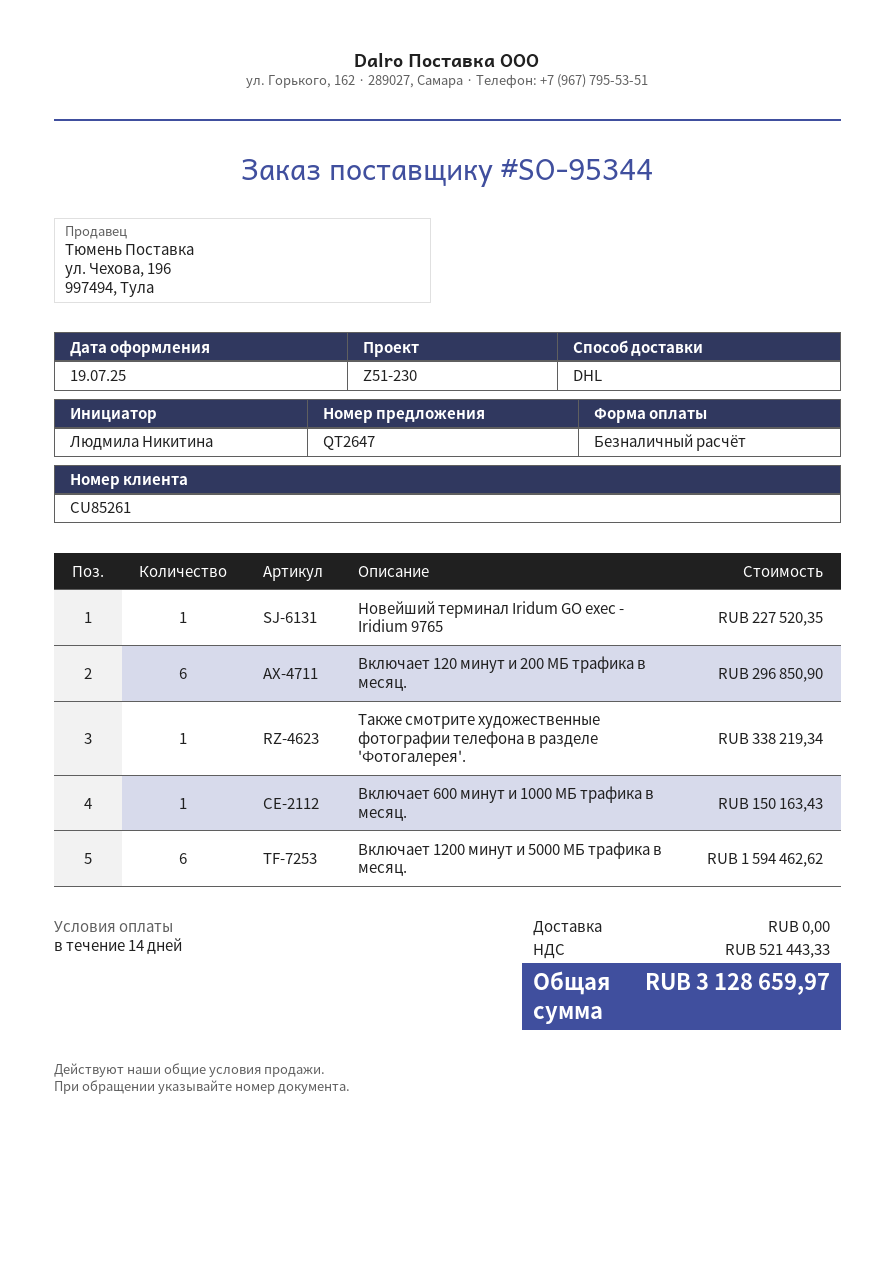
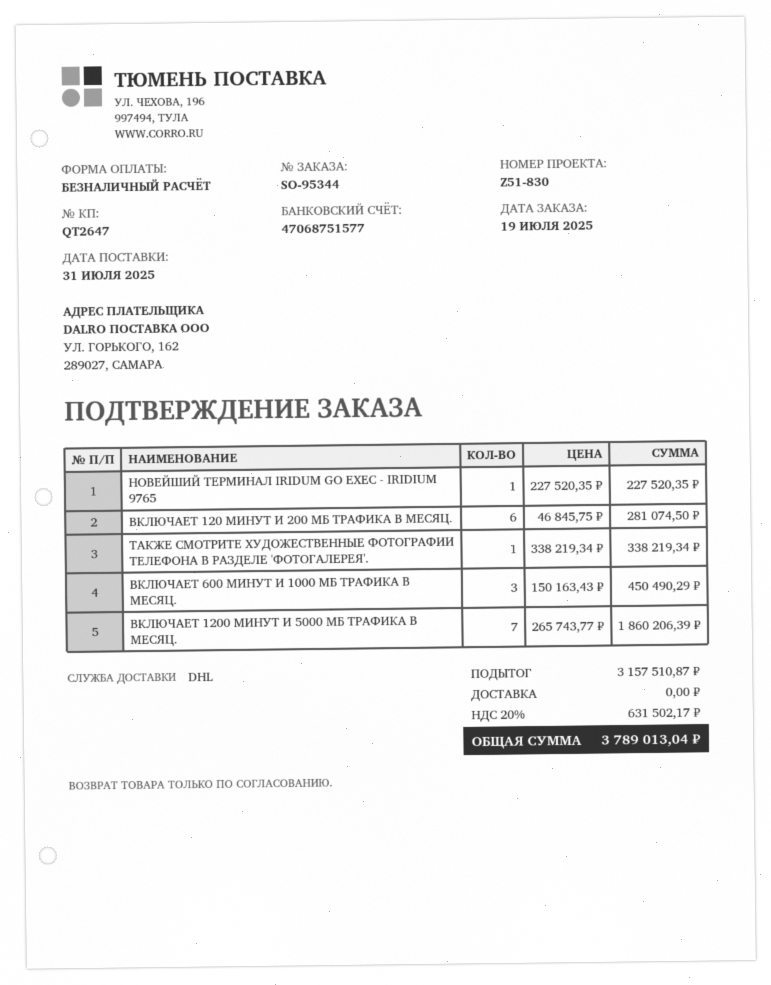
reference: Z51-230 -> Z51-830
Включает 120 минут и 200 МБ трафика в месяц.: 6 for 296850.90 -> 6 for 281074.50
Включает 600 минут и 1000 МБ трафика в месяц.: 1 for 150163.43 -> 3 for 450490.29
Включает 1200 минут и 5000 МБ трафика в месяц.: 6 for 1594462.62 -> 7 for 1860206.39
tax: 521443.33 -> 631502.17
total: 3128659.97 -> 3789013.04

